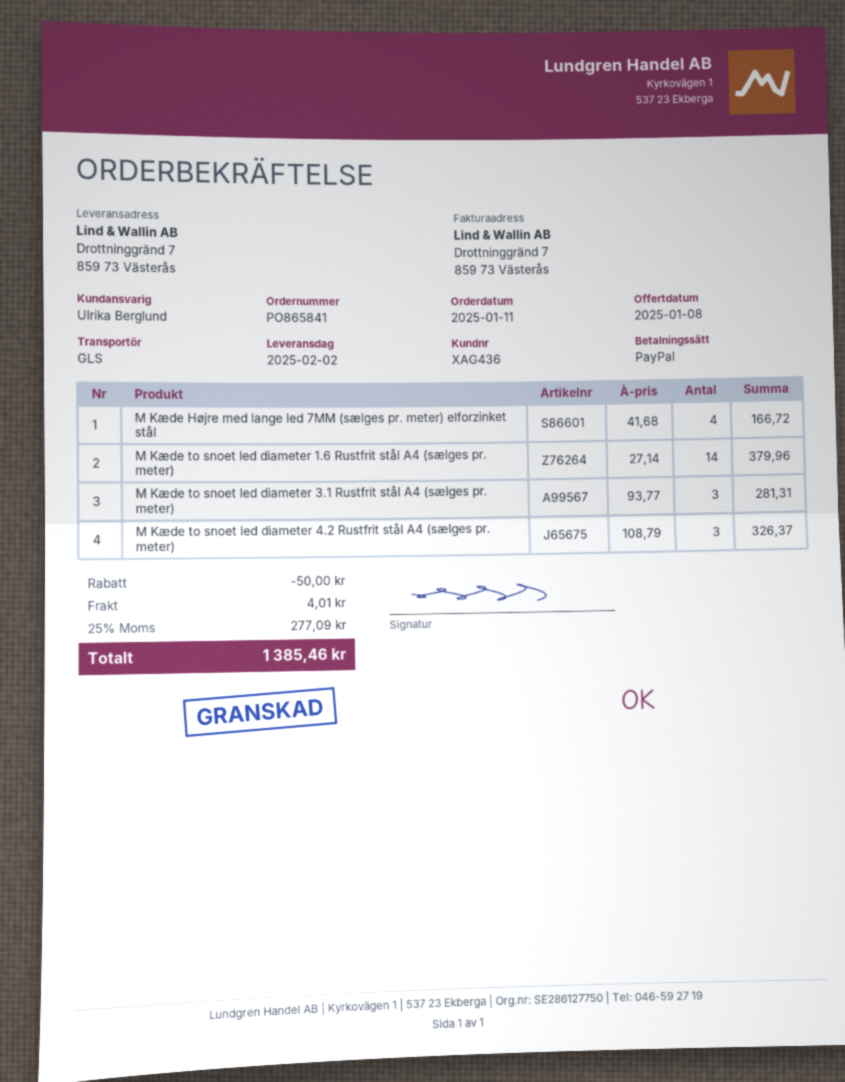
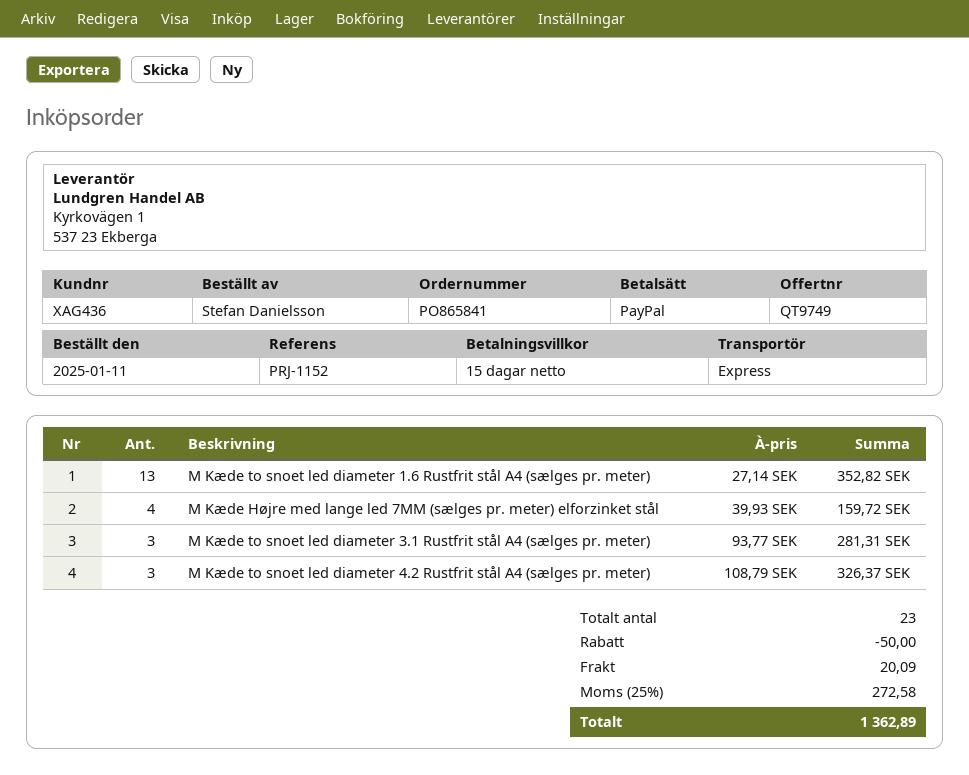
shipping method: GLS -> express
M Kæde Højre med lange led 7MM (sælges pr. meter) elforzinket stål: 4 x 41.68 = 166.72 -> 4 x 39.93 = 159.72
M Kæde to snoet led diameter 1.6 Rustfrit stål A4 (sælges pr. meter): 14 x 27.14 = 379.96 -> 13 x 27.14 = 352.82
shipping: 4.01 -> 20.09
tax: 25% = 277.09 -> 25% = 272.58
total: 1385.46 -> 1362.89

